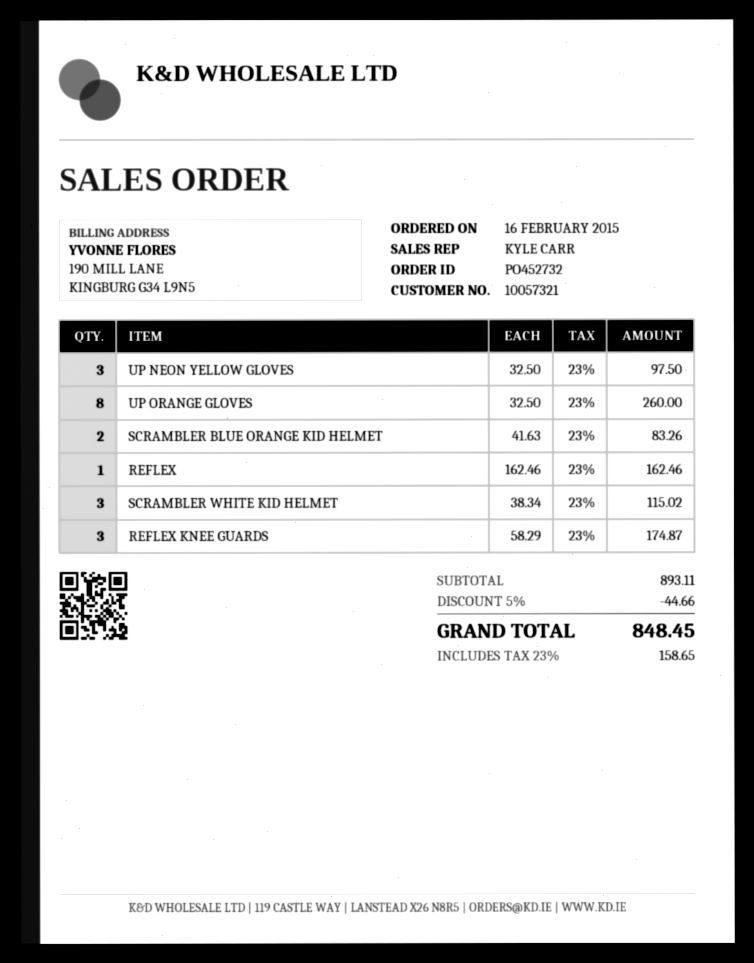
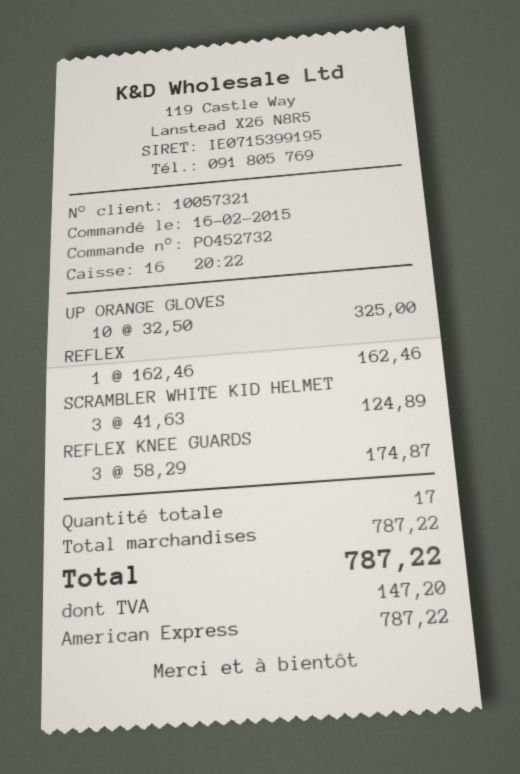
UP NEON YELLOW GLOVES: 3 x 32.50 = 97.50 -> none
UP ORANGE GLOVES: 8 x 32.50 = 260.00 -> 10 x 32.50 = 325.00
SCRAMBLER BLUE ORANGE KID HELMET: 2 x 41.63 = 83.26 -> none
SCRAMBLER WHITE KID HELMET: 3 x 38.34 = 115.02 -> 3 x 41.63 = 124.89
subtotal: 893.11 -> 787.22
discount: 5% = 44.66 -> none
tax: 158.65 -> 147.20
total: 848.45 -> 787.22

